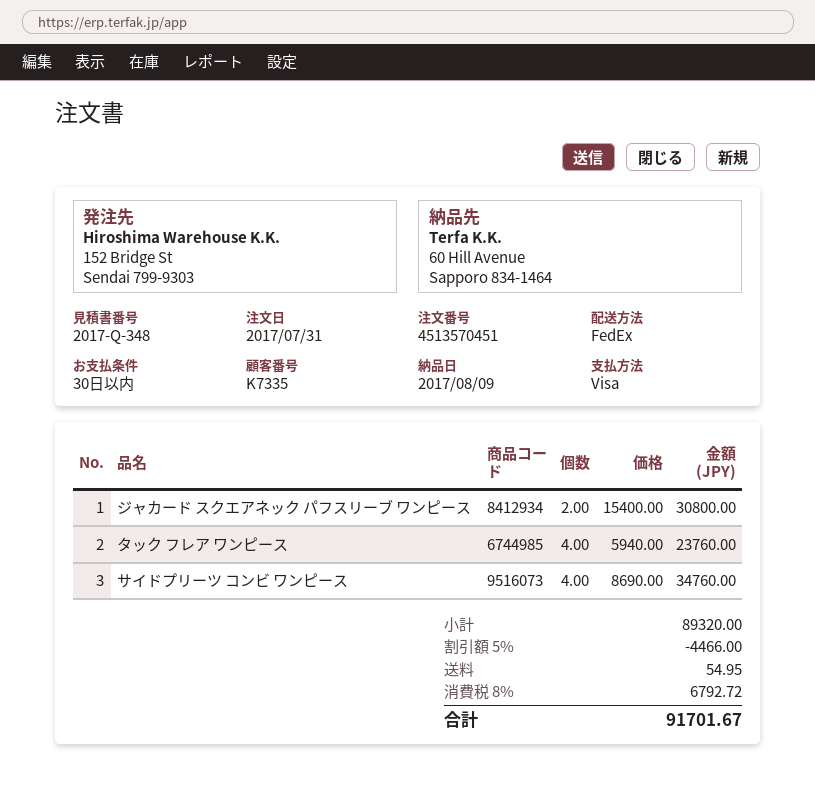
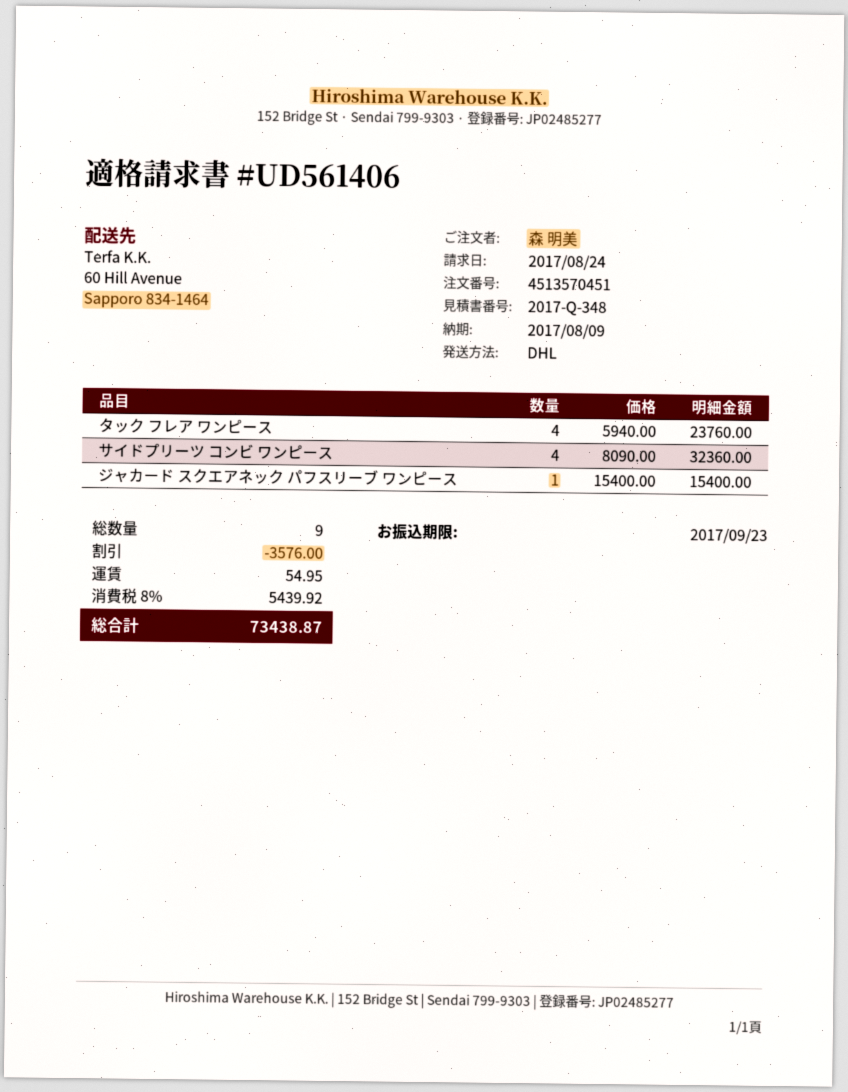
shipping method: FedEx -> DHL
ジャカード スクエアネック パフスリーブ ワンピース: 2 x 15400.00 = 30800.00 -> 1 x 15400.00 = 15400.00
サイドプリーツ コンビ ワンピース: 4 x 8690.00 = 34760.00 -> 4 x 8090.00 = 32360.00
discount: 4466.00 -> 3576.00
tax: 8% = 6792.72 -> 8% = 5439.92
total: 91701.67 -> 73438.87

